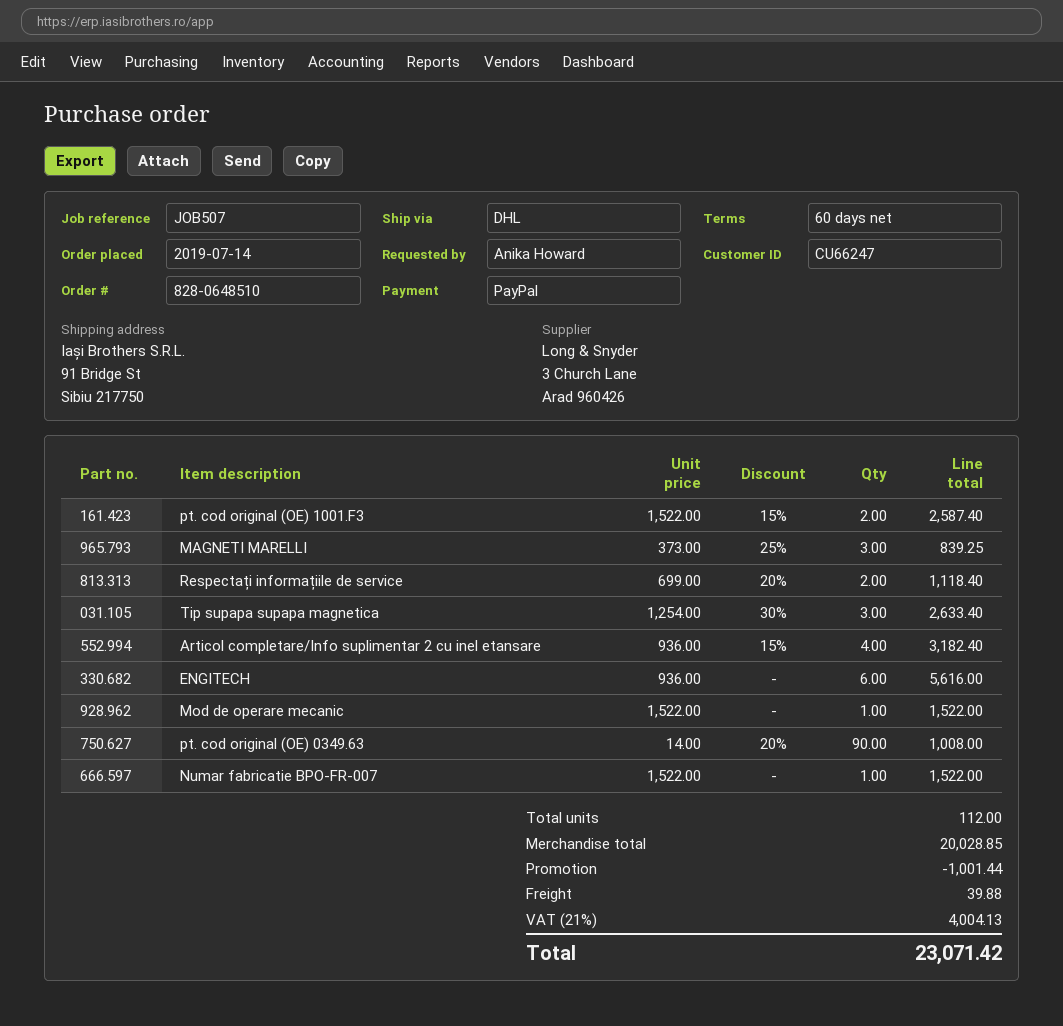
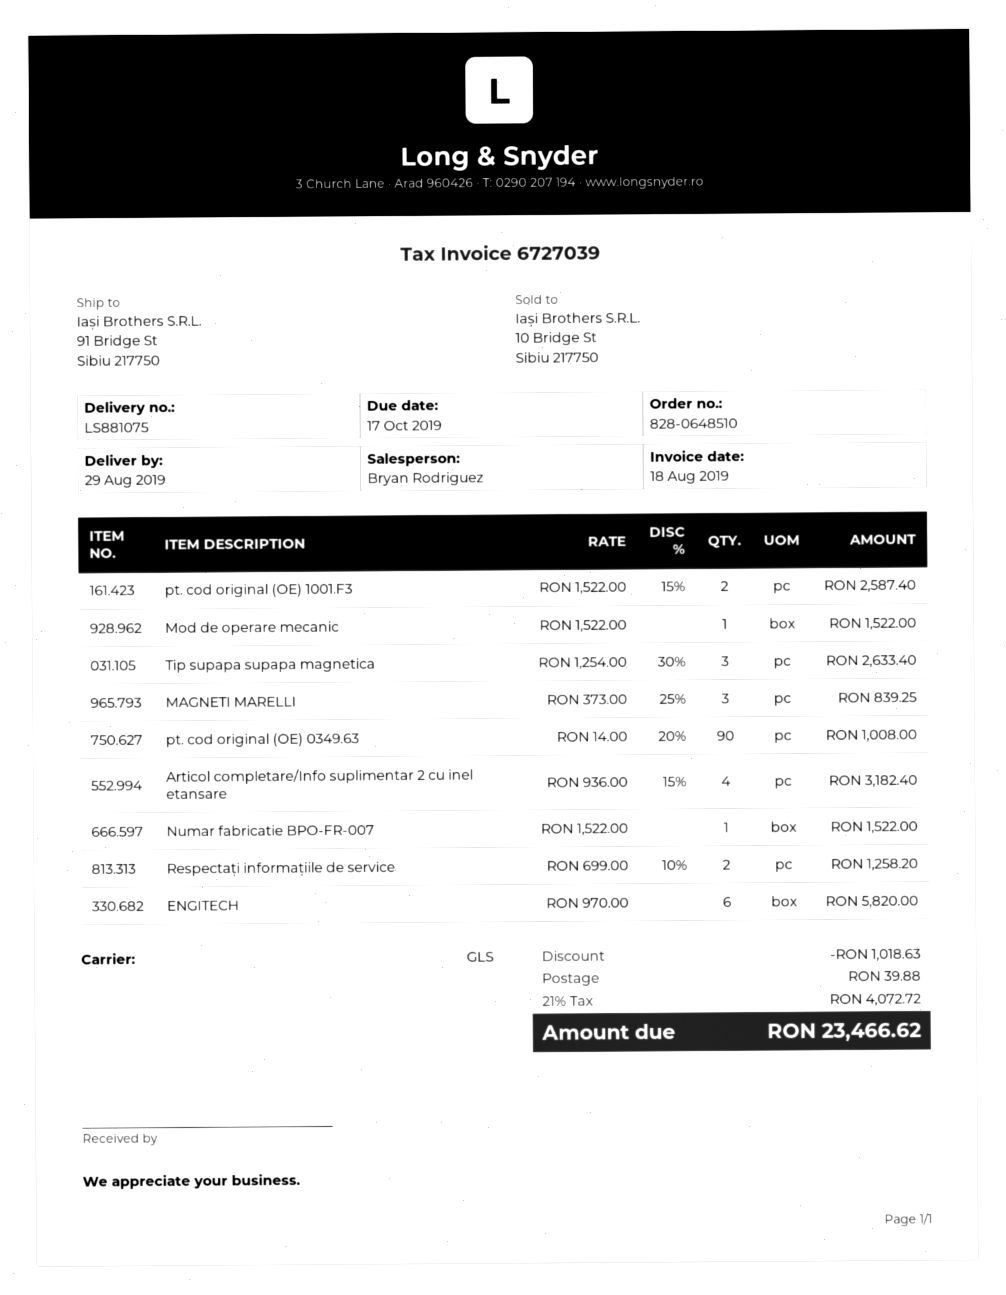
shipping method: DHL -> GLS
Respectați informațiile de service: 2 x 699.00 - 20% = 1118.40 -> 2 x 699.00 - 10% = 1258.20
ENGITECH: 6 x 936.00 = 5616.00 -> 6 x 970.00 = 5820.00
discount: 1001.44 -> 1018.63
tax: 21% = 4004.13 -> 21% = 4072.72
total: 23071.42 -> 23466.62

